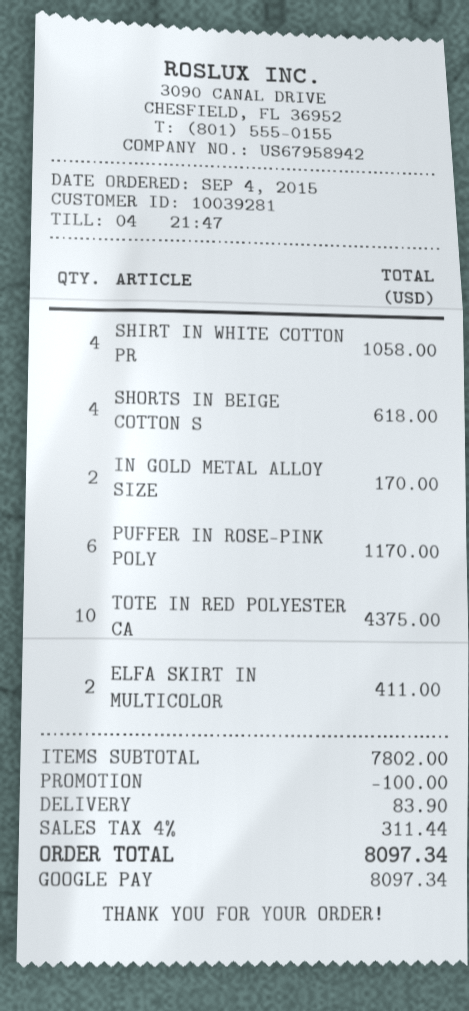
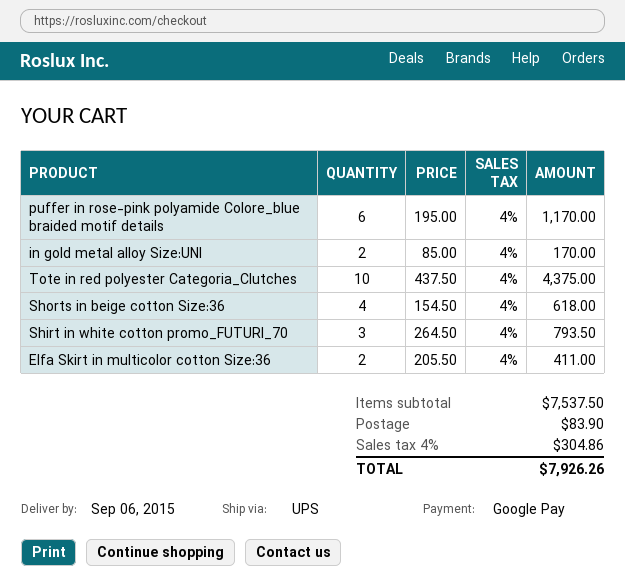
SHIRT IN WHITE COTTON PR: 4 for 1058.00 -> 3 for 793.50
subtotal: 7802.00 -> 7537.50
discount: 100.00 -> none
tax: 4% = 311.44 -> 4% = 304.86
total: 8097.34 -> 7926.26

